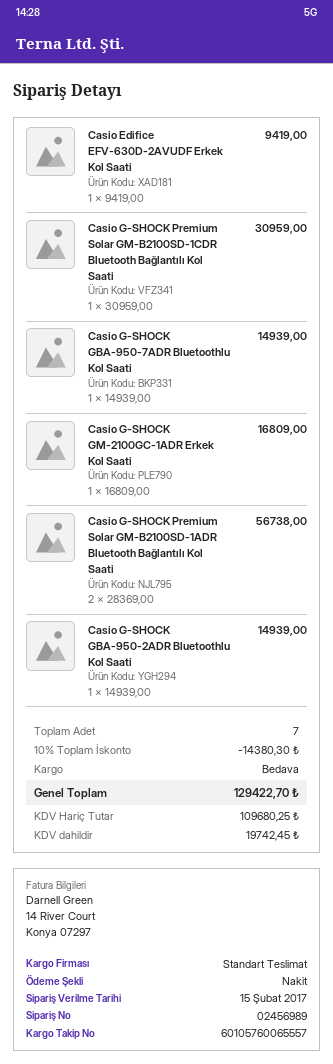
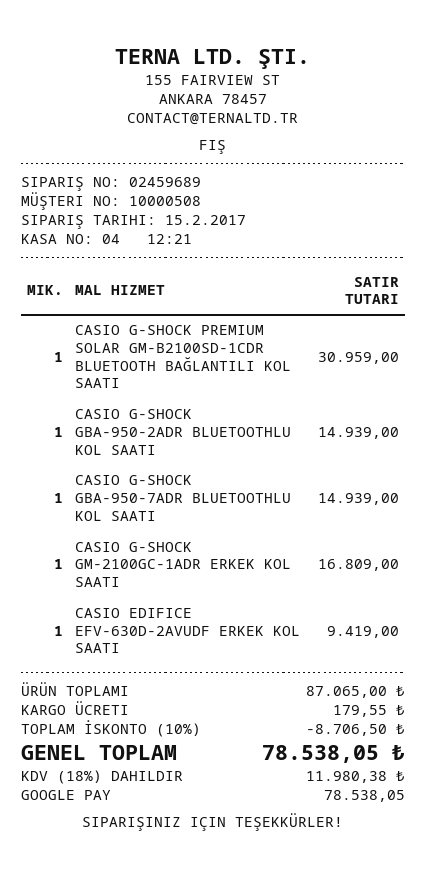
order number: 02456989 -> 02459689
payment method: cash -> Google Pay
Casio G-SHOCK Premium Solar GM-B2100SD-1ADR Bluetooth Bağlantılı Kol Saati: 2 for 56738.00 -> none
discount: 10% = 14380.30 -> 10% = 8706.50
shipping: 0.00 -> 179.55
tax: 19742.45 -> 11980.38
total: 129422.70 -> 78538.05

